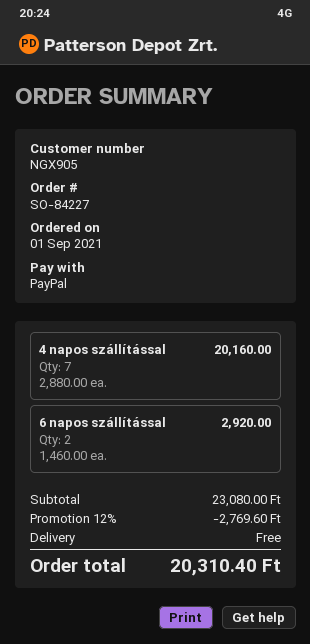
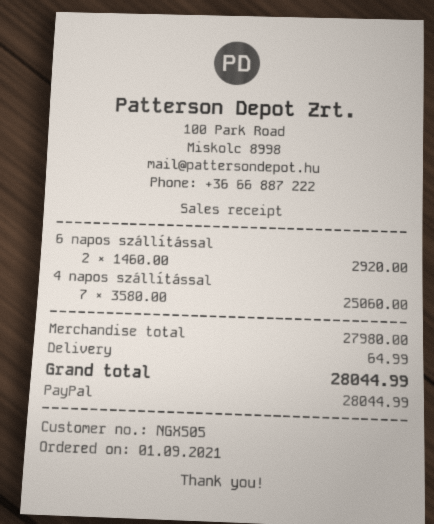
customer number: NGX905 -> NGX505
4 napos szállítással: 7 x 2880.00 = 20160.00 -> 7 x 3580.00 = 25060.00
subtotal: 23080.00 -> 27980.00
discount: 12% = 2769.60 -> none
shipping: 0.00 -> 64.99
total: 20310.40 -> 28044.99

